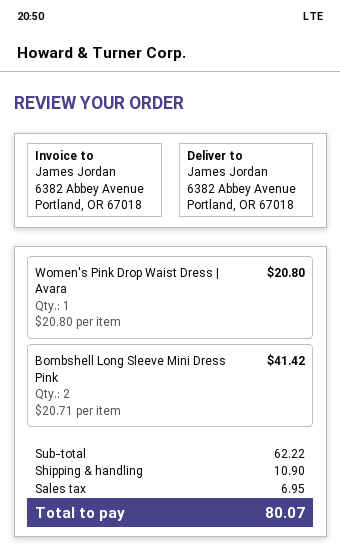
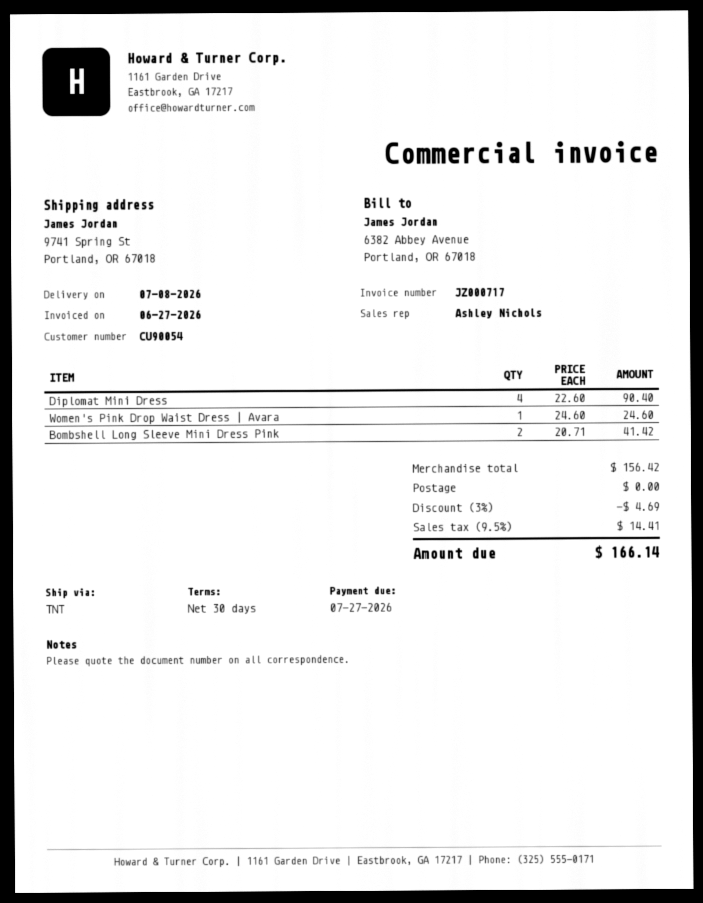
ship to: 6382 Abbey Avenue, Portland, OR 67018 -> 9741 Spring St, Portland, OR 67018
Women's Pink Drop Waist Dress | Avara: 1 x 20.80 = 20.80 -> 1 x 24.60 = 24.60
Diplomat Mini Dress: none -> 4 x 22.60 = 90.40
subtotal: 62.22 -> 156.42
discount: none -> 3% = 4.69
shipping: 10.90 -> 0.00
tax: 6.95 -> 14.41
total: 80.07 -> 166.14

